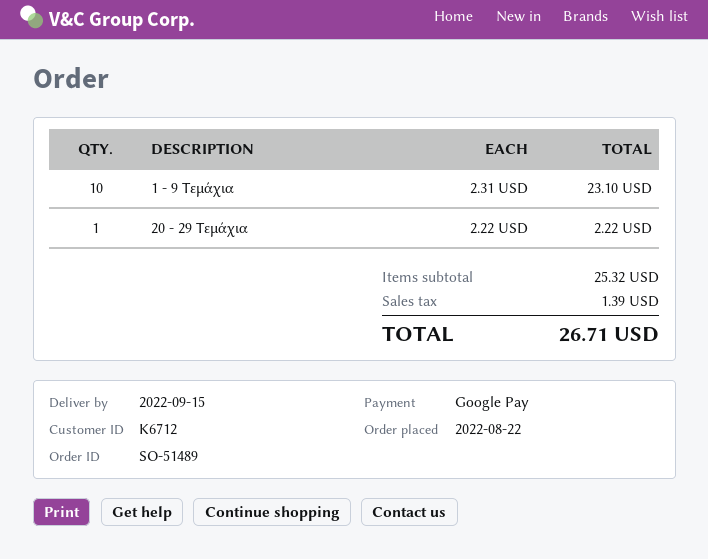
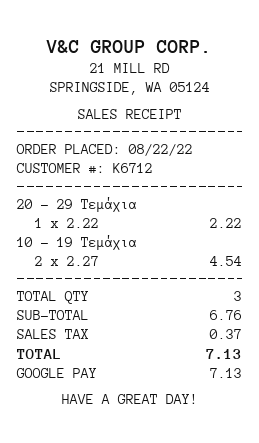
1 - 9 Τεμάχια: 10 x 2.31 = 23.10 -> none
10 - 19 Τεμάχια: none -> 2 x 2.27 = 4.54
subtotal: 25.32 -> 6.76
tax: 1.39 -> 0.37
total: 26.71 -> 7.13

